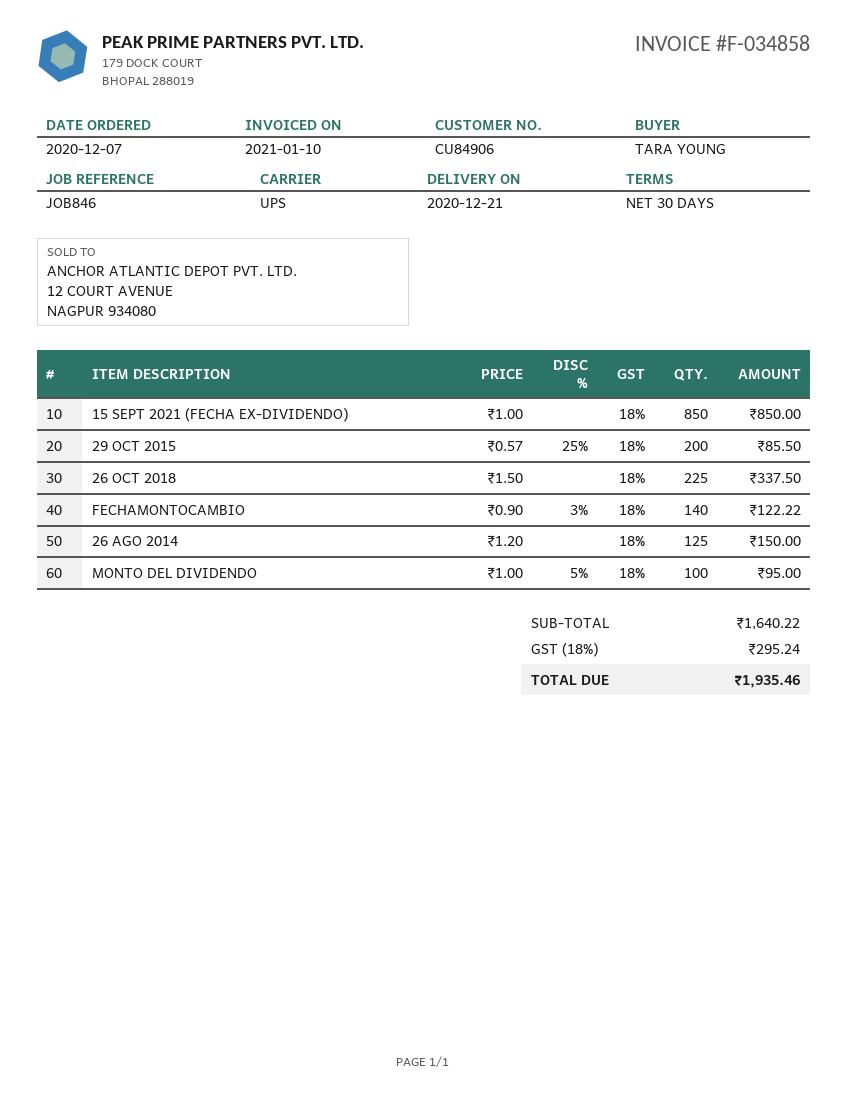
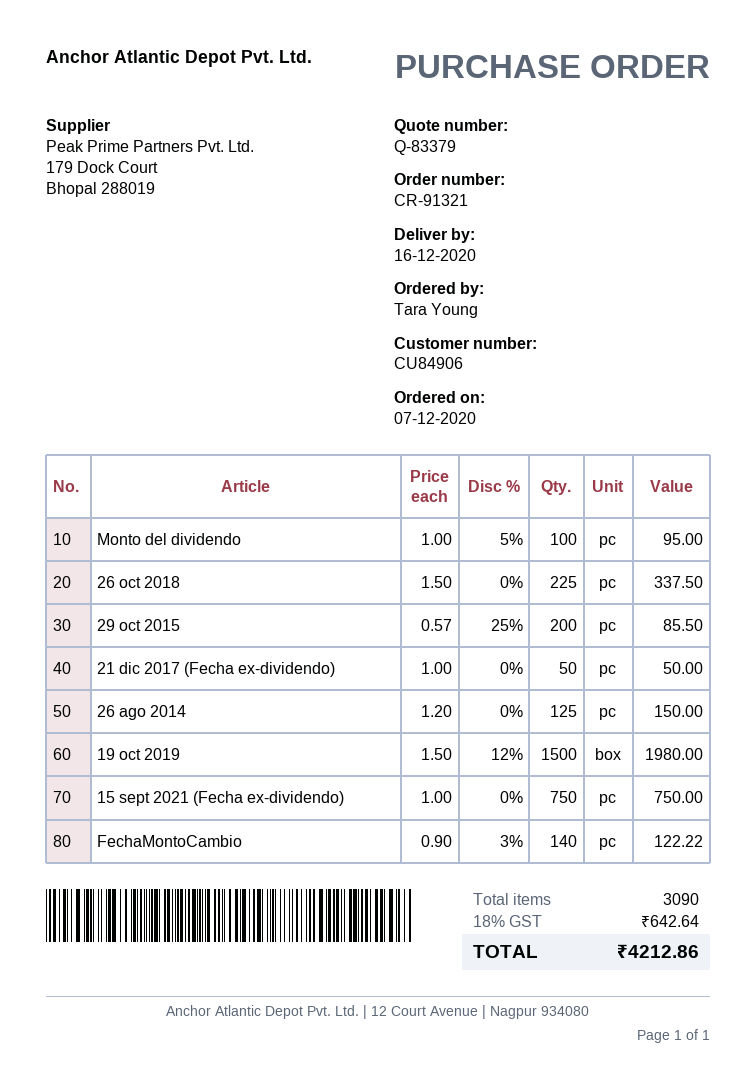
delivery date: 2020-12-21 -> 2020-12-16
15 SEPT 2021 (FECHA EX-DIVIDENDO): 850 x 1.00 = 850.00 -> 750 x 1.00 = 750.00
21 dic 2017 (Fecha ex-dividendo): none -> 50 x 1.00 = 50.00
19 oct 2019: none -> 1500 x 1.50 - 12% = 1980.00
tax: 18% = 295.24 -> 18% = 642.64
total: 1935.46 -> 4212.86

